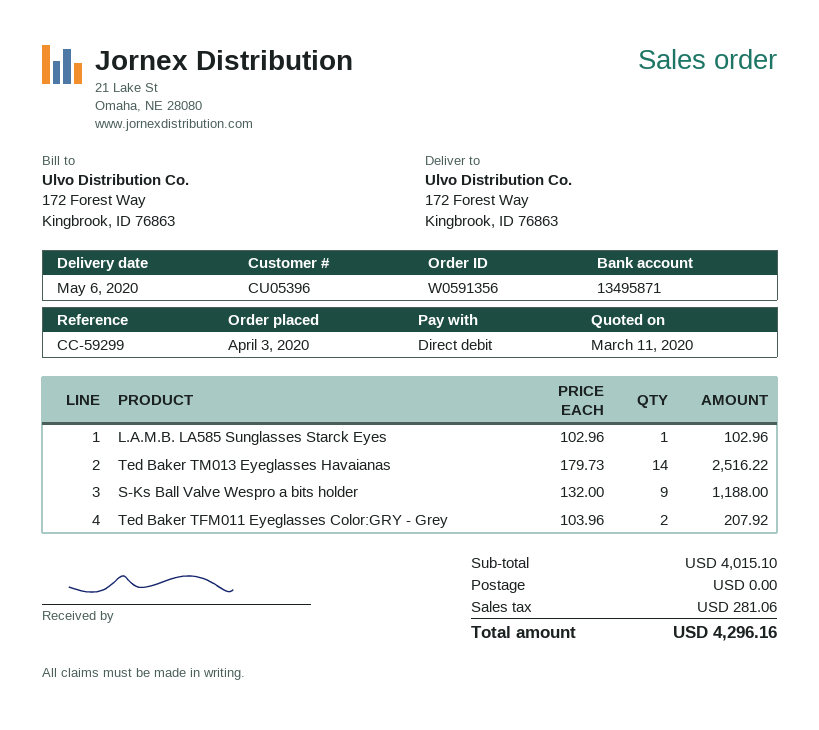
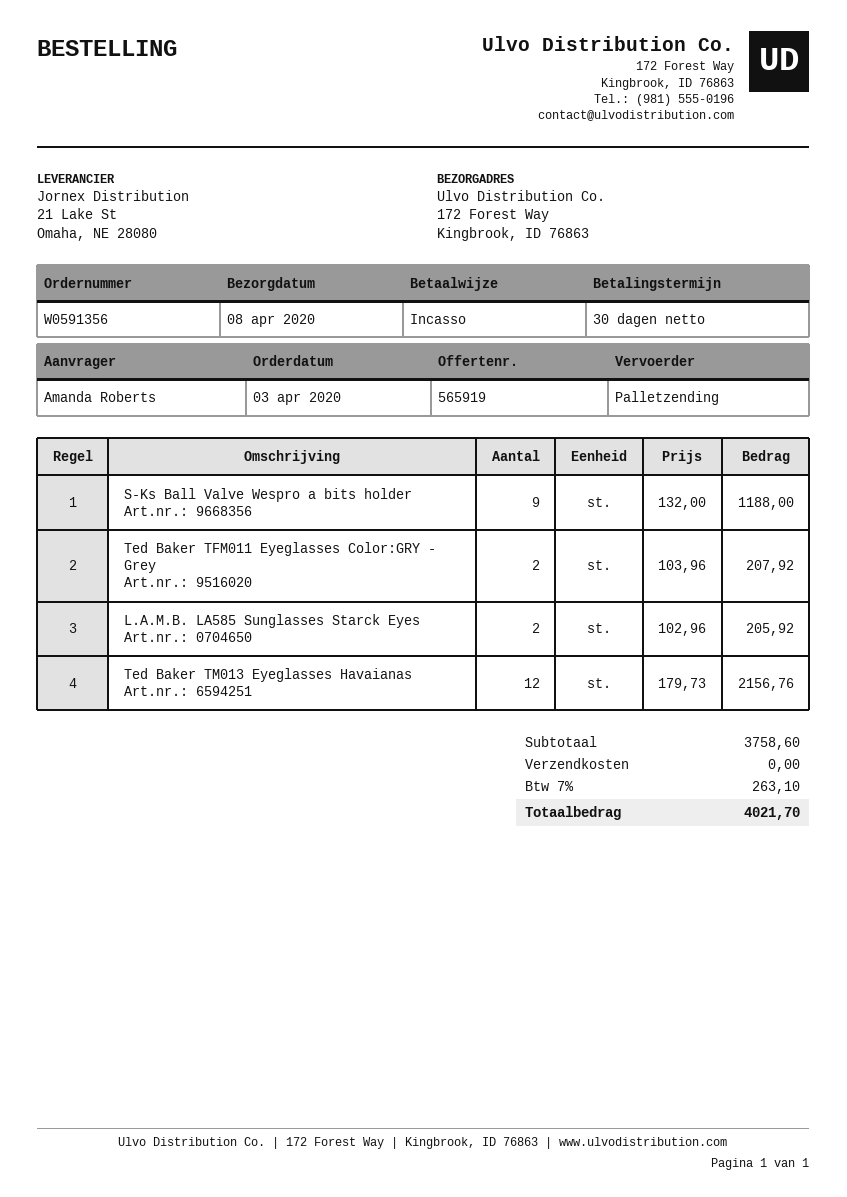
delivery date: 2020-05-06 -> 2020-04-08
L.A.M.B. LA585 Sunglasses Starck Eyes: 1 x 102.96 = 102.96 -> 2 x 102.96 = 205.92
Ted Baker TM013 Eyeglasses Havaianas: 14 x 179.73 = 2516.22 -> 12 x 179.73 = 2156.76
subtotal: 4015.10 -> 3758.60
tax: 281.06 -> 263.10
total: 4296.16 -> 4021.70

